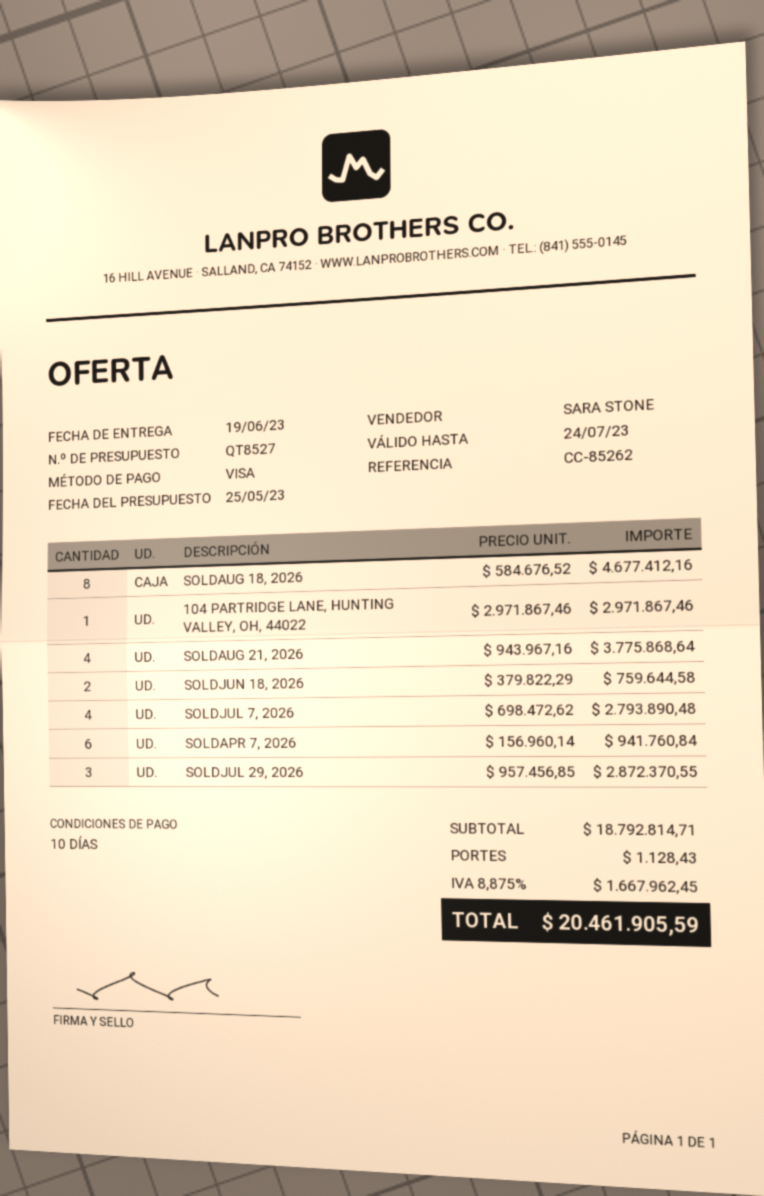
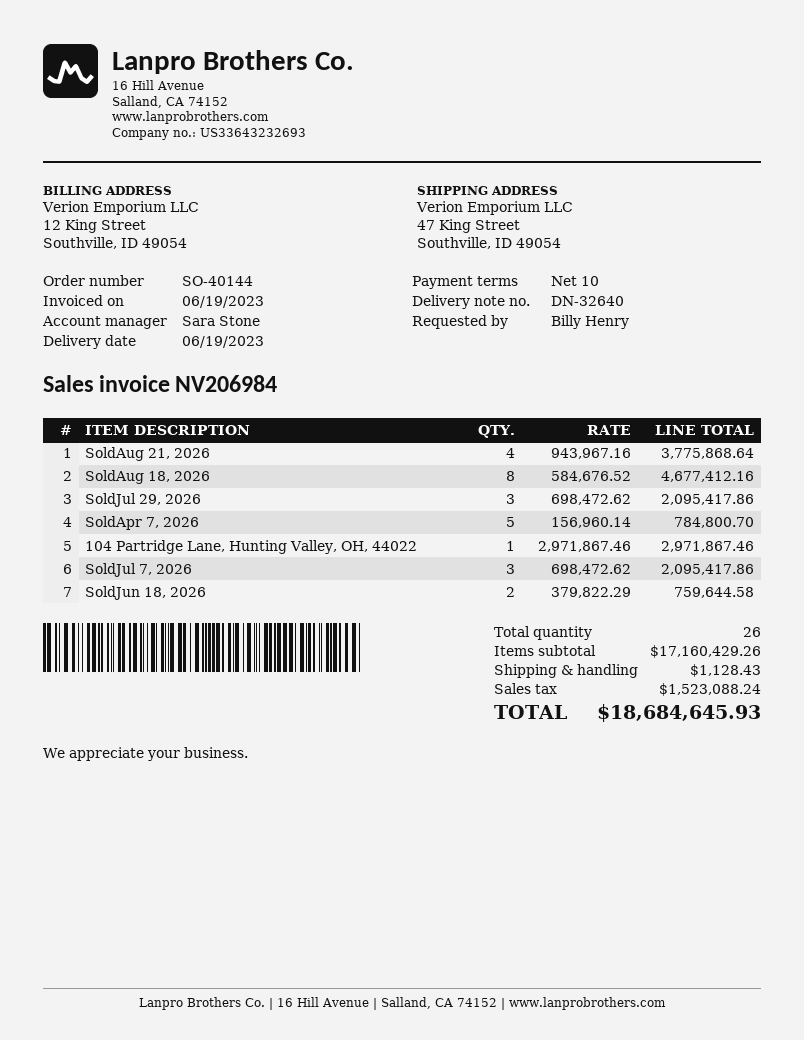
SOLDJUL 7, 2026: 4 x 698472.62 = 2793890.48 -> 3 x 698472.62 = 2095417.86
SOLDAPR 7, 2026: 6 x 156960.14 = 941760.84 -> 5 x 156960.14 = 784800.70
SOLDJUL 29, 2026: 3 x 957456.85 = 2872370.55 -> 3 x 698472.62 = 2095417.86
subtotal: 18792814.71 -> 17160429.26
tax: 1667962.45 -> 1523088.24
total: 20461905.59 -> 18684645.93

